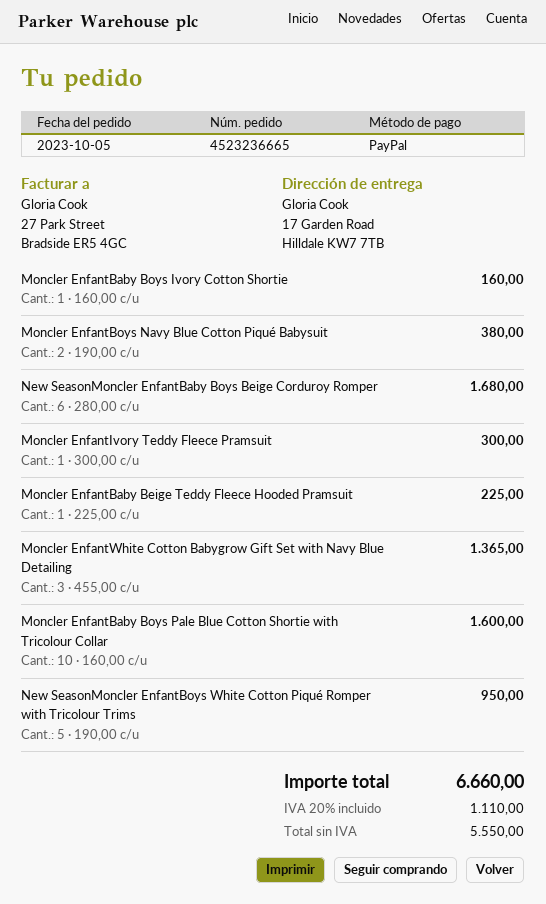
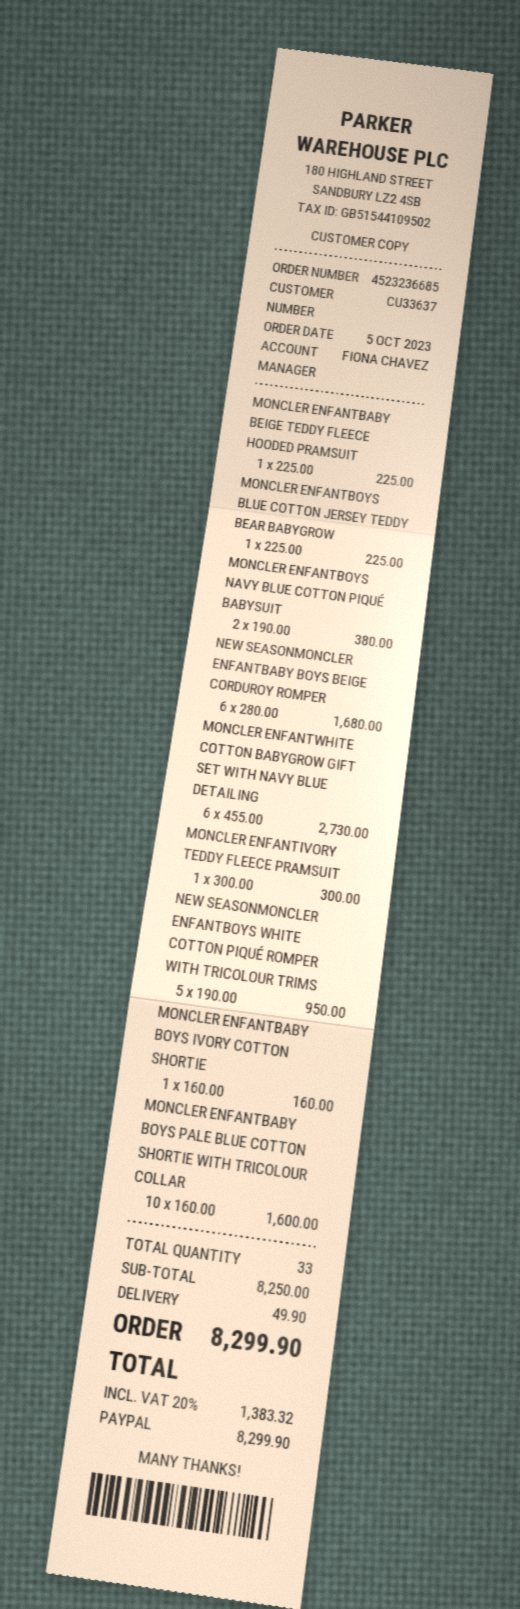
order number: 4523236665 -> 4523236685
Moncler EnfantWhite Cotton Babygrow Gift Set with Navy Blue Detailing: 3 x 455.00 = 1365.00 -> 6 x 455.00 = 2730.00
MONCLER ENFANTBOYS BLUE COTTON JERSEY TEDDY BEAR BABYGROW: none -> 1 x 225.00 = 225.00
shipping: none -> 49.90
tax: 20% = 1110.00 -> 20% = 1383.32
total: 6660.00 -> 8299.90

